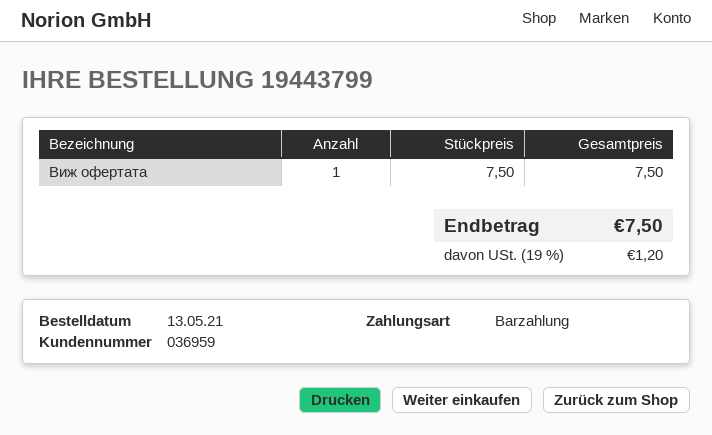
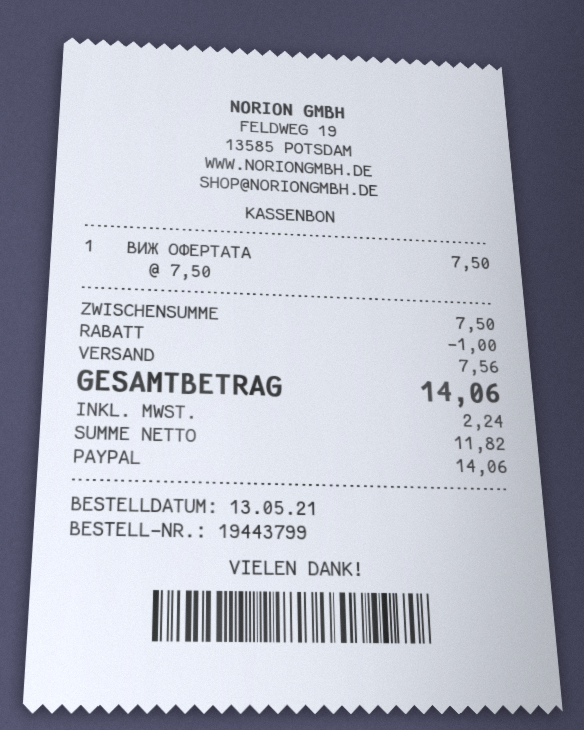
payment method: cash -> PayPal
discount: none -> 1.00
shipping: none -> 7.56
tax: 1.20 -> 2.24
total: 7.50 -> 14.06

